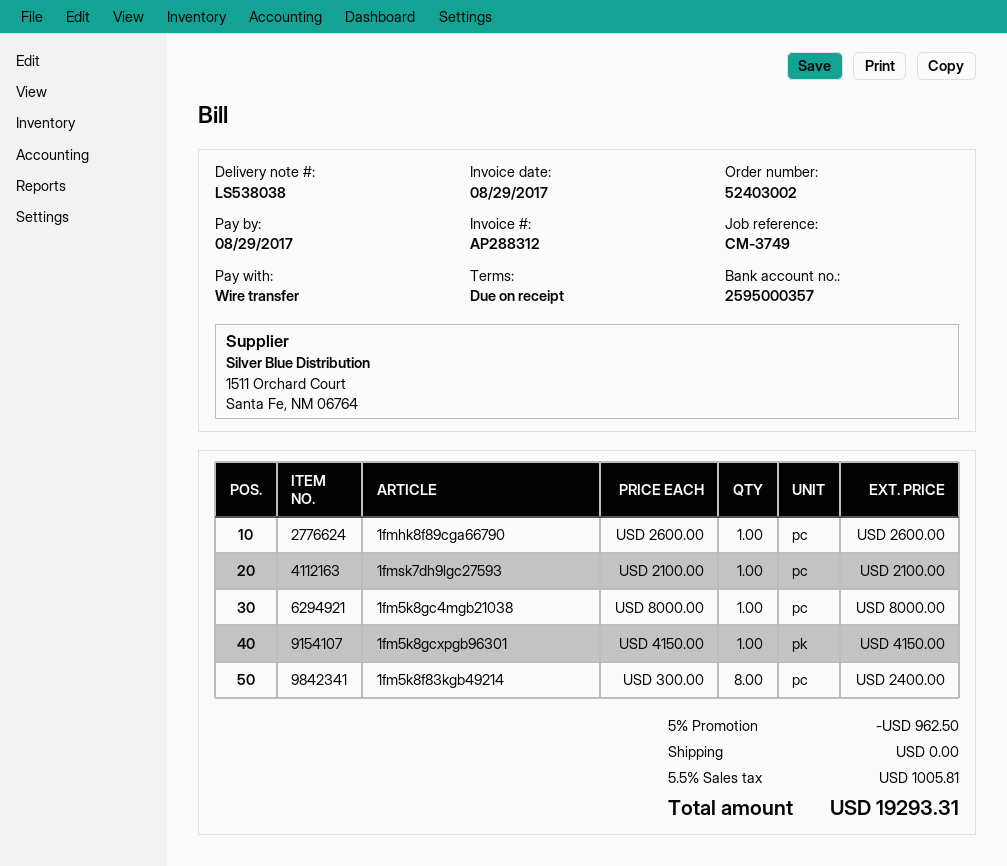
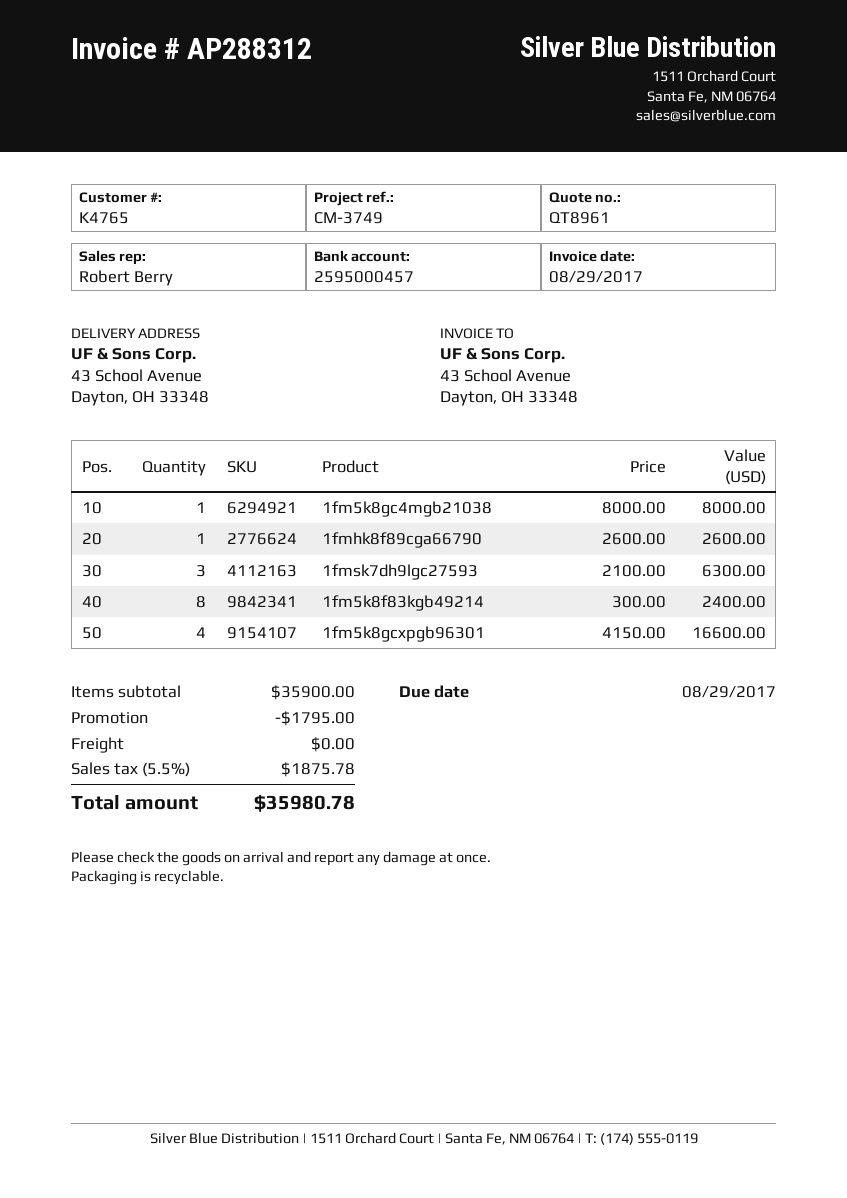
bank account: 2595000357 -> 2595000457
1fmsk7dh9lgc27593: 1 x 2100.00 = 2100.00 -> 3 x 2100.00 = 6300.00
1fm5k8gcxpgb96301: 1 x 4150.00 = 4150.00 -> 4 x 4150.00 = 16600.00
discount: 962.50 -> 1795.00
tax: 5.5% = 1005.81 -> 5.5% = 1875.78
total: 19293.31 -> 35980.78

